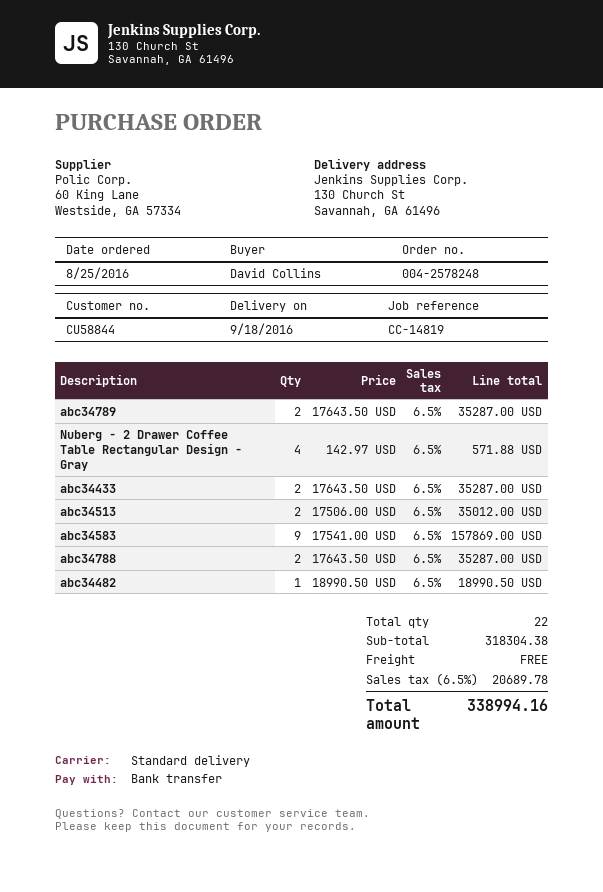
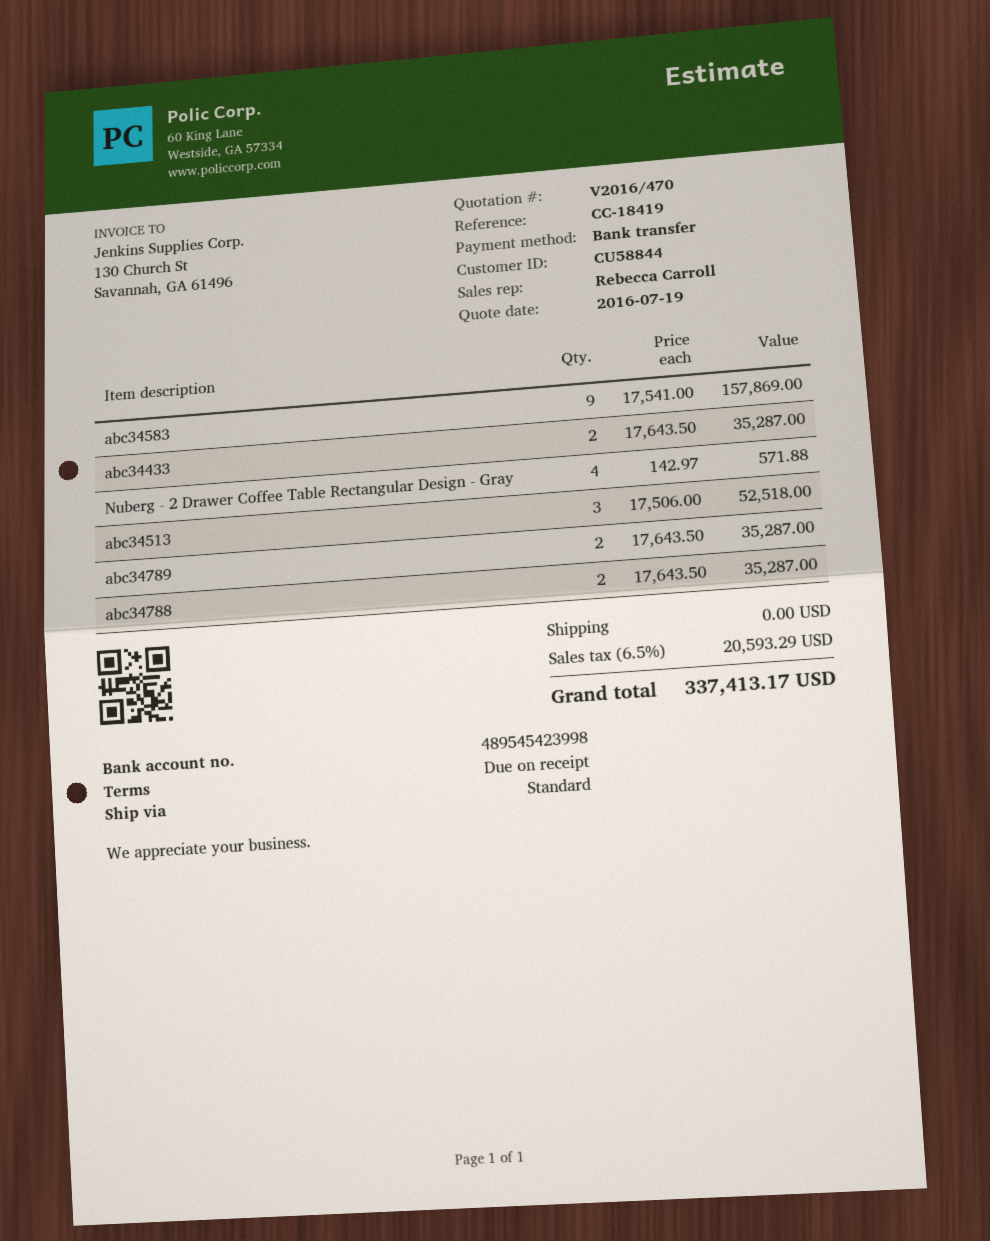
reference: CC-14819 -> CC-18419
abc34513: 2 x 17506.00 = 35012.00 -> 3 x 17506.00 = 52518.00
abc34482: 1 x 18990.50 = 18990.50 -> none
tax: 6.5% = 20689.78 -> 6.5% = 20593.29
total: 338994.16 -> 337413.17

